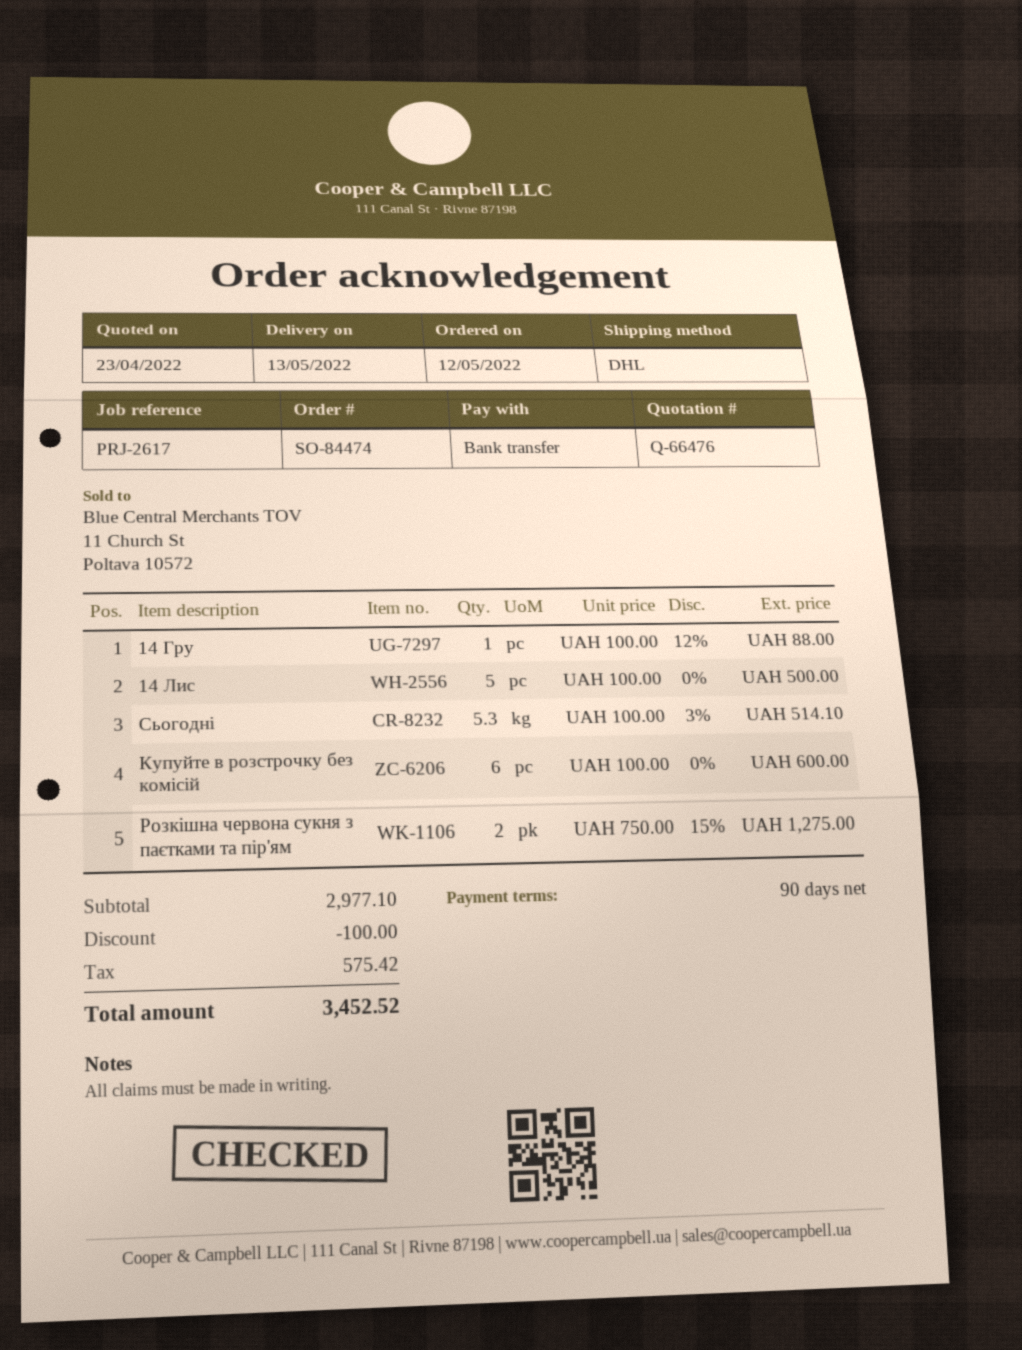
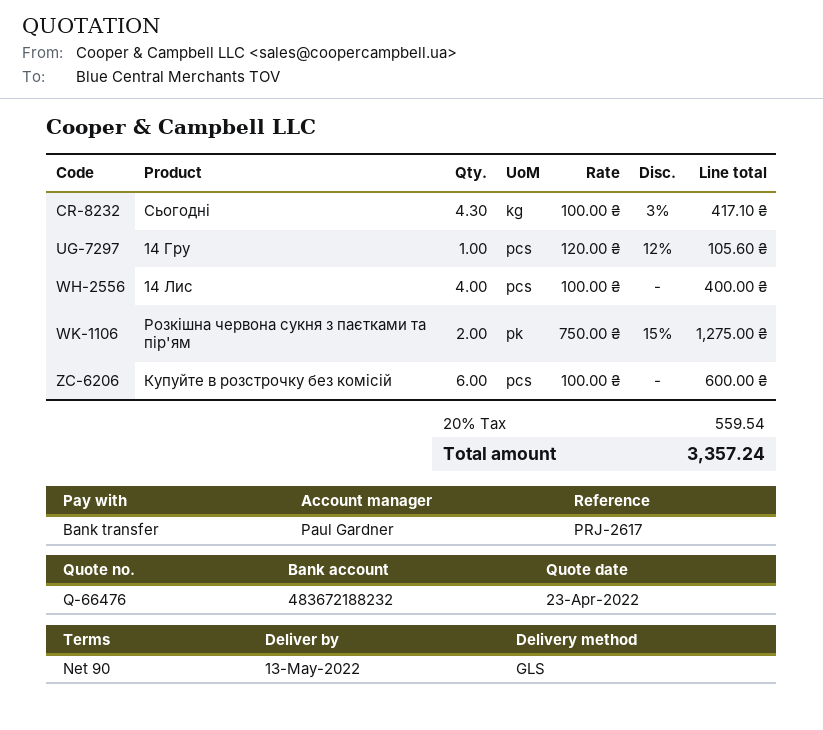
shipping method: DHL -> GLS
14 Гру: 1 x 100.00 - 12% = 88.00 -> 1 x 120.00 - 12% = 105.60
14 Лис: 5 x 100.00 = 500.00 -> 4 x 100.00 = 400.00
Сьогодні: 5.3 x 100.00 - 3% = 514.10 -> 4.3 x 100.00 - 3% = 417.10
discount: 100.00 -> none
tax: 575.42 -> 559.54
total: 3452.52 -> 3357.24

